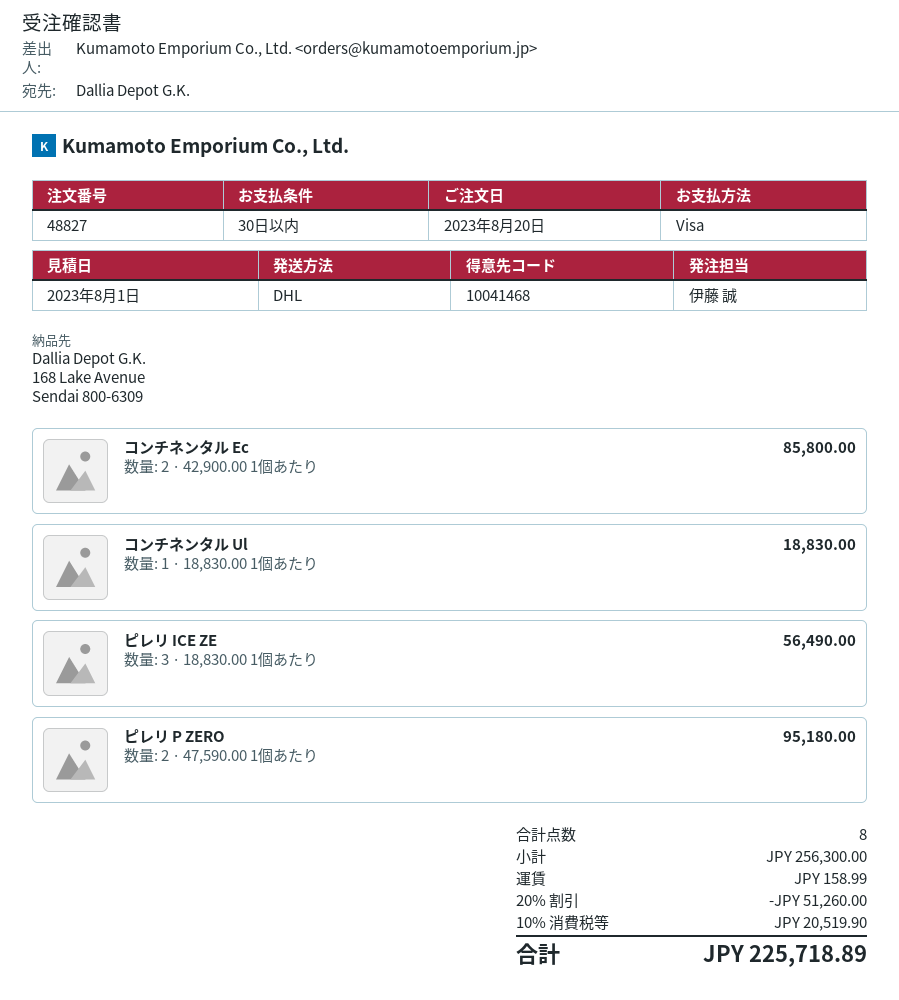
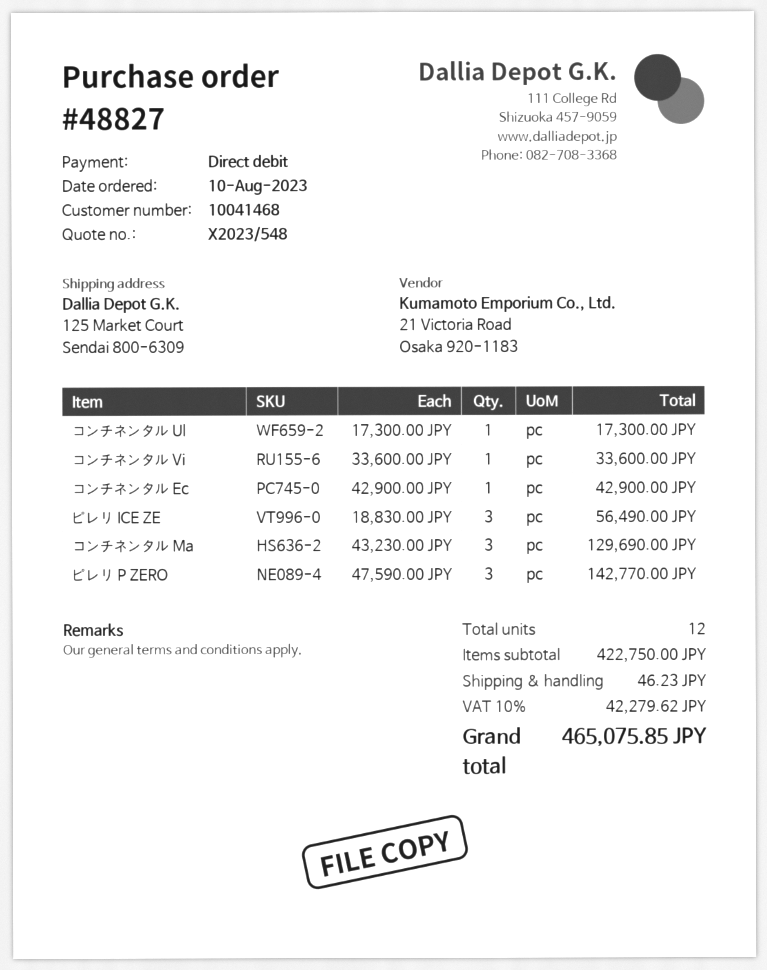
order date: 2023-08-20 -> 2023-08-10
payment method: Visa -> direct debit
ship to: 168 Lake Avenue, Sendai 800-6309 -> 125 Market Court, Sendai 800-6309
コンチネンタル Ec: 2 x 42900.00 = 85800.00 -> 1 x 42900.00 = 42900.00
コンチネンタル Ul: 1 x 18830.00 = 18830.00 -> 1 x 17300.00 = 17300.00
ピレリ P ZERO: 2 x 47590.00 = 95180.00 -> 3 x 47590.00 = 142770.00
コンチネンタル Vi: none -> 1 x 33600.00 = 33600.00
コンチネンタル Ma: none -> 3 x 43230.00 = 129690.00
total quantity: 8 -> 12
subtotal: 256300.00 -> 422750.00
discount: 20% = 51260.00 -> none
shipping: 158.99 -> 46.23
tax: 10% = 20519.90 -> 10% = 42279.62
total: 225718.89 -> 465075.85

